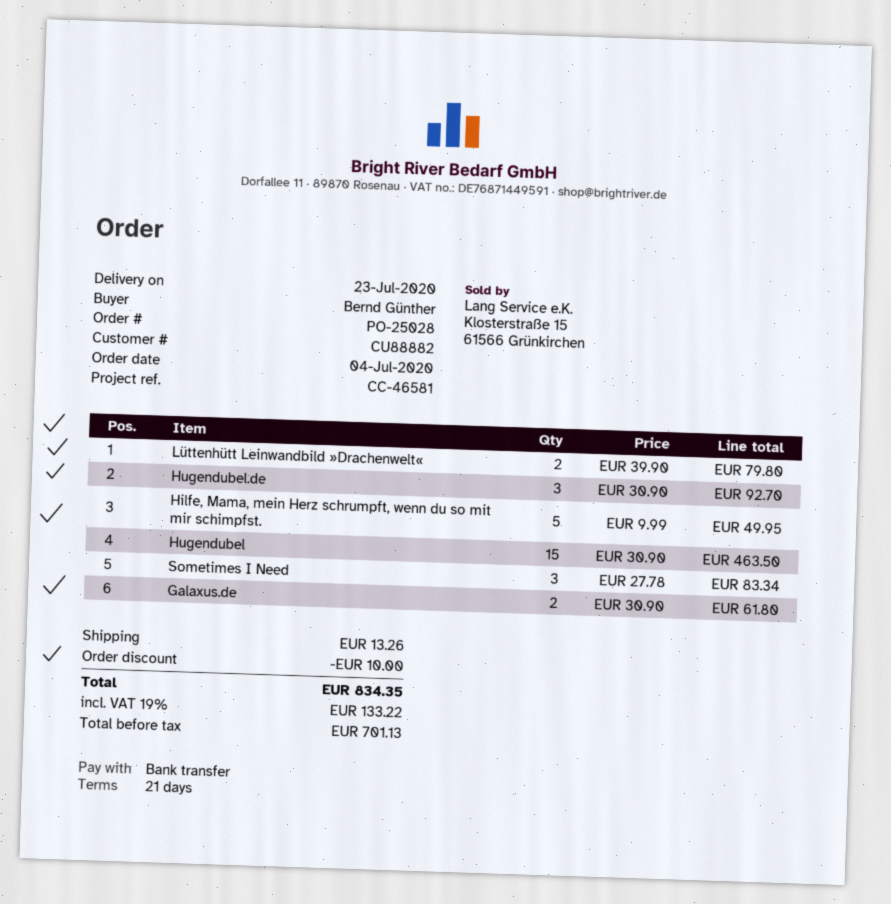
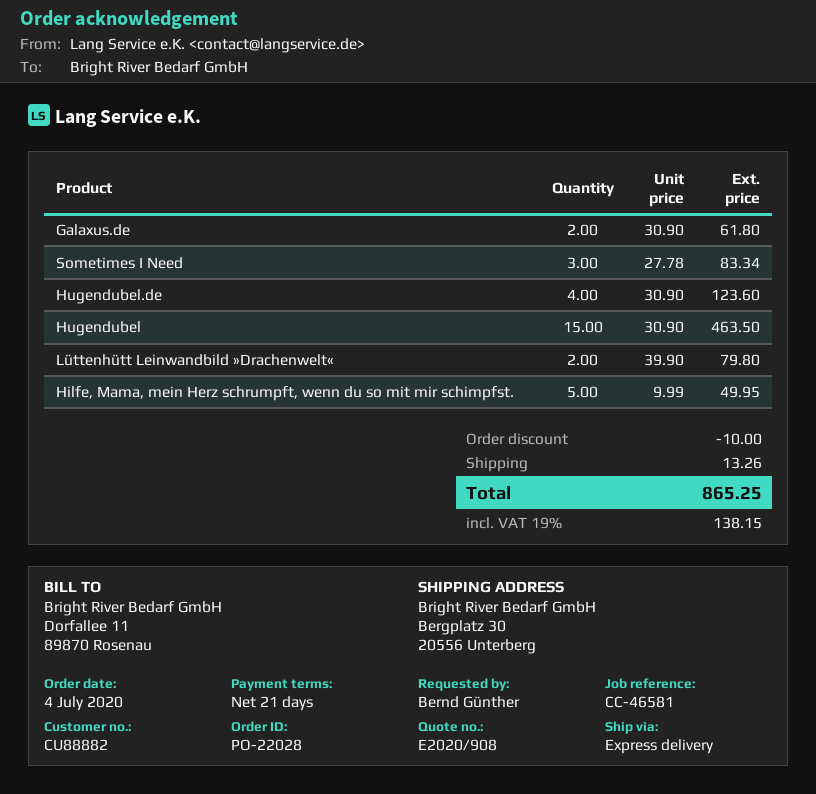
order number: PO-25028 -> PO-22028
Hugendubel.de: 3 x 30.90 = 92.70 -> 4 x 30.90 = 123.60
tax: 19% = 133.22 -> 19% = 138.15
total: 834.35 -> 865.25

